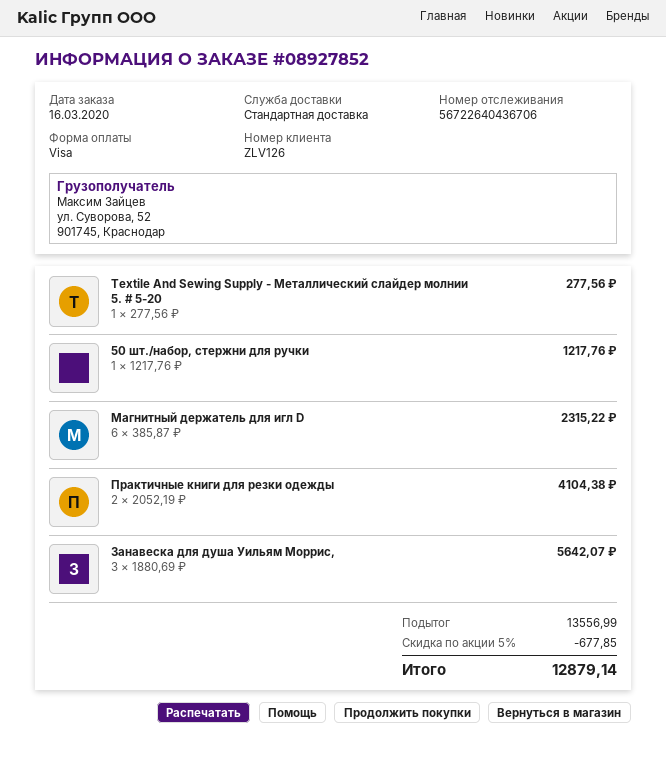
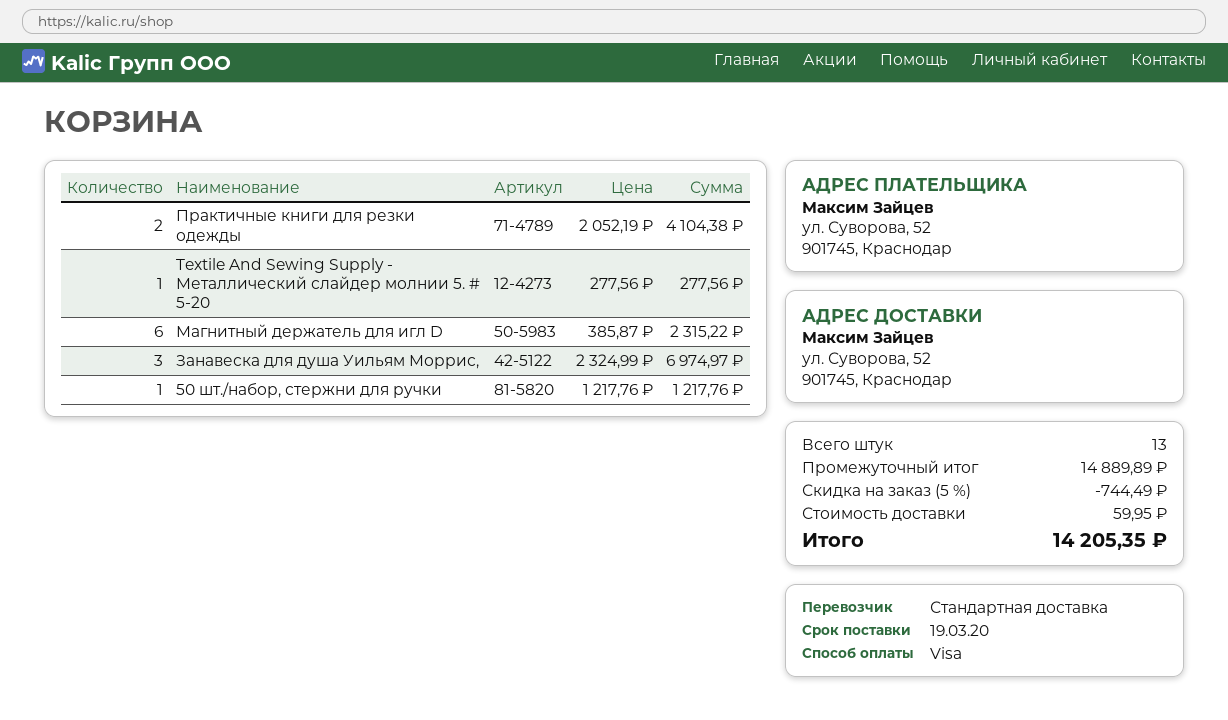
Занавеска для душа Уильям Моррис,: 3 x 1880.69 = 5642.07 -> 3 x 2324.99 = 6974.97
subtotal: 13556.99 -> 14889.89
discount: 5% = 677.85 -> 5% = 744.49
shipping: none -> 59.95
total: 12879.14 -> 14205.35

